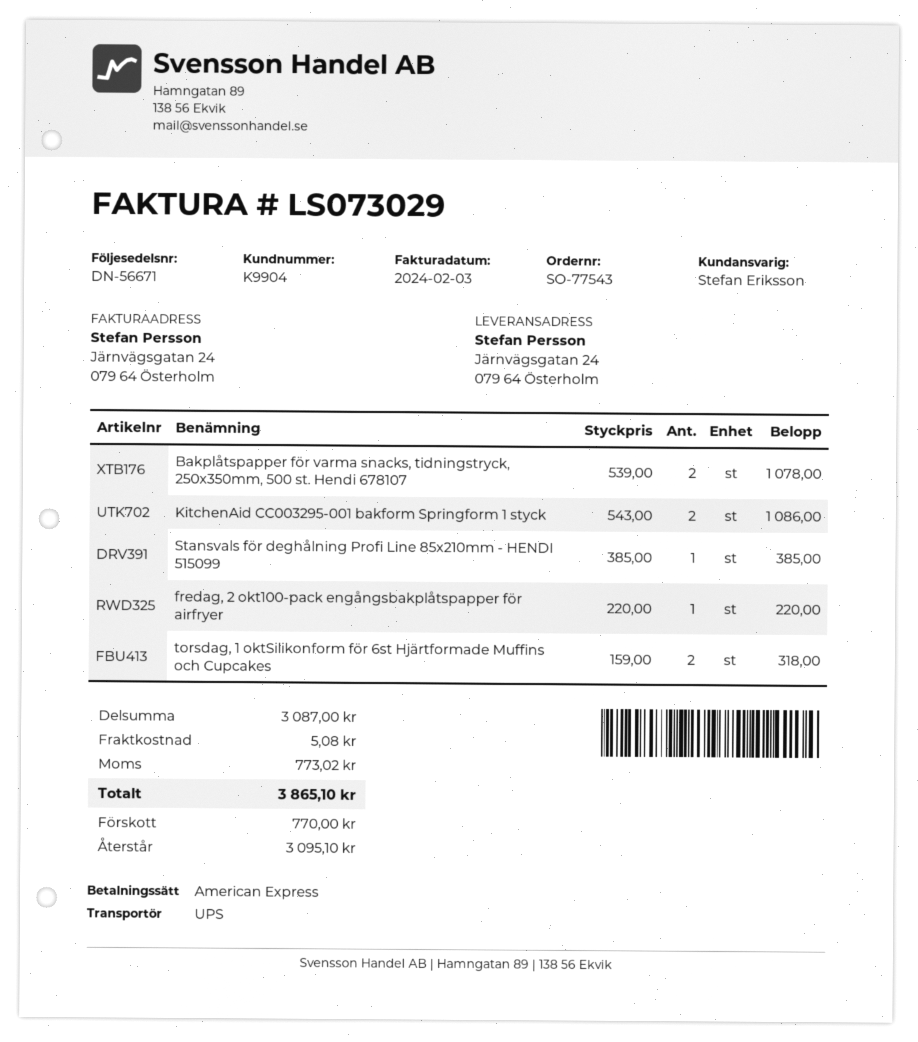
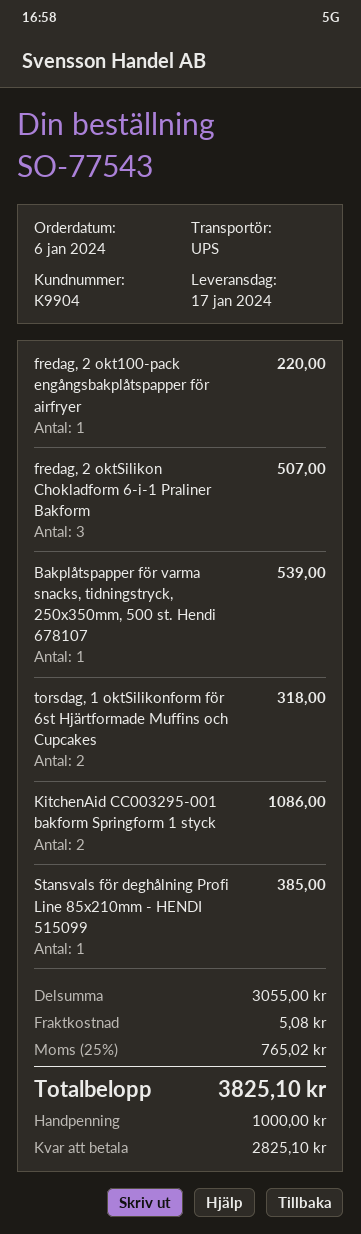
Bakplåtspapper för varma snacks, tidningstryck, 250x350mm, 500 st. Hendi 678107: 2 for 1078.00 -> 1 for 539.00
fredag, 2 oktSilikon Chokladform 6-i-1 Praliner Bakform: none -> 3 for 507.00
subtotal: 3087.00 -> 3055.00
tax: 773.02 -> 765.02
total: 3865.10 -> 3825.10
deposit: 770.00 -> 1000.00
balance: 3095.10 -> 2825.10

